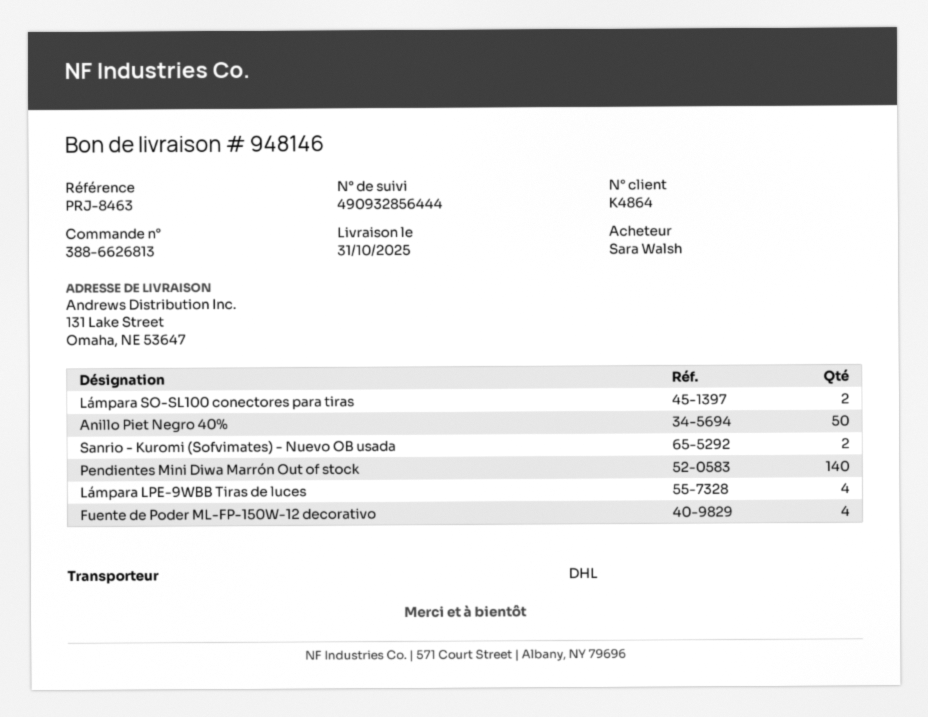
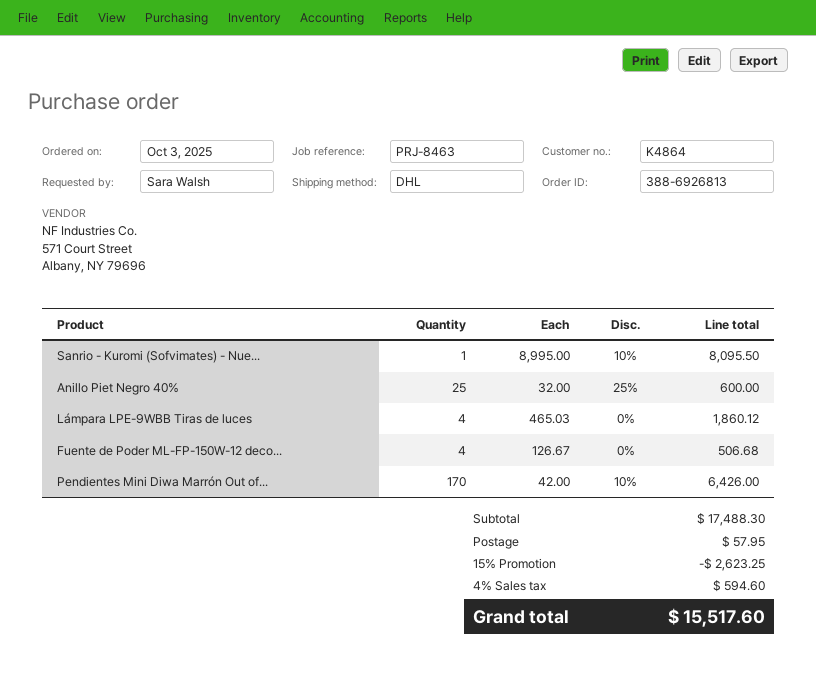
order number: 388-6626813 -> 388-6926813
Lámpara SO-SL100 conectores para tiras: 2 -> none
Anillo Piet Negro 40%: 50 -> 25
Sanrio - Kuromi (Sofvimates) - Nuevo OB usada: 2 -> 1
Pendientes Mini Diwa Marrón Out of stock: 140 -> 170

